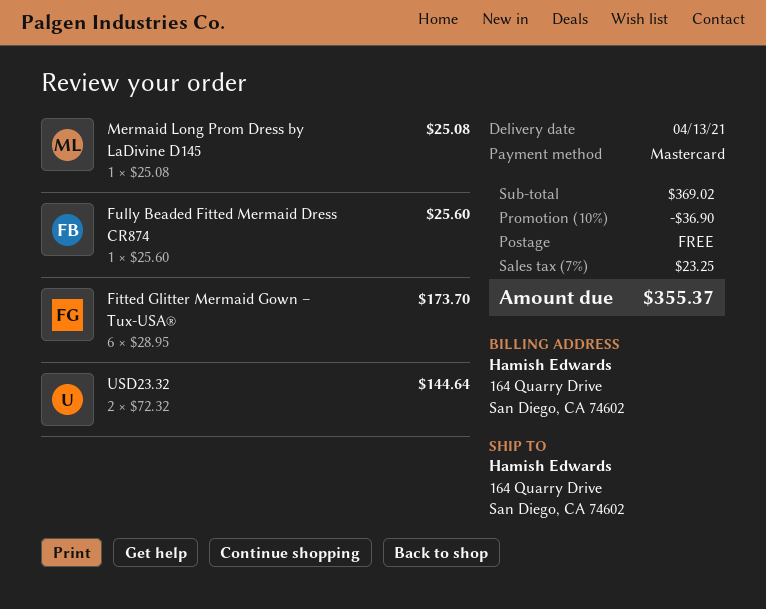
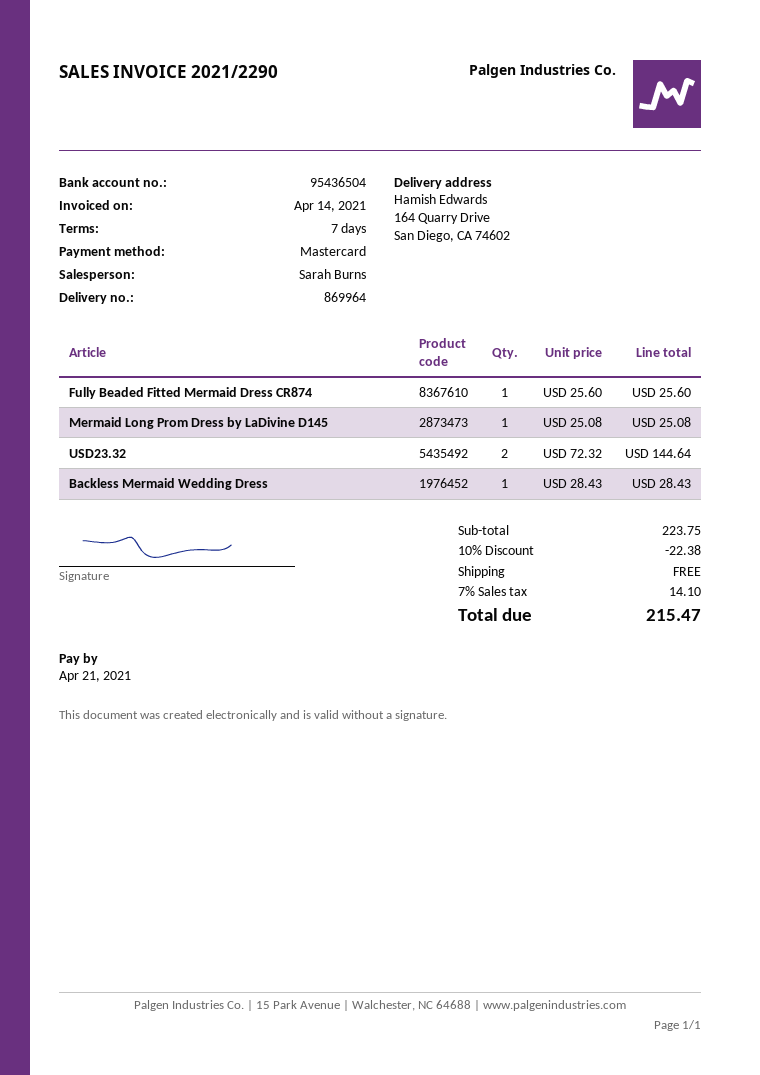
Fitted Glitter Mermaid Gown – Tux-USA®: 6 x 28.95 = 173.70 -> none
Backless Mermaid Wedding Dress: none -> 1 x 28.43 = 28.43
subtotal: 369.02 -> 223.75
discount: 10% = 36.90 -> 10% = 22.38
tax: 7% = 23.25 -> 7% = 14.10
total: 355.37 -> 215.47

